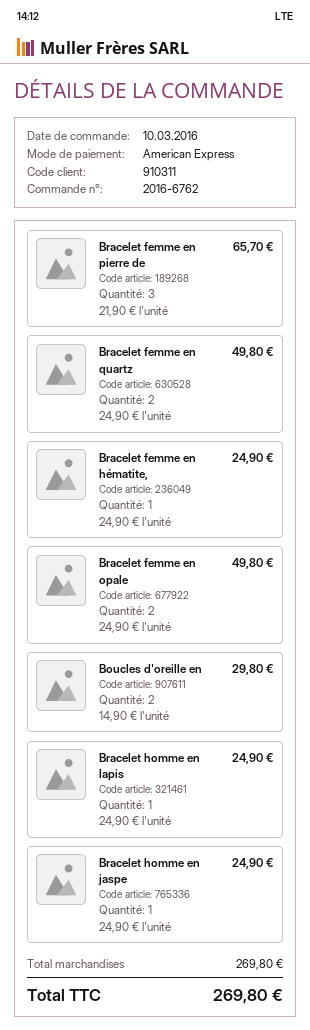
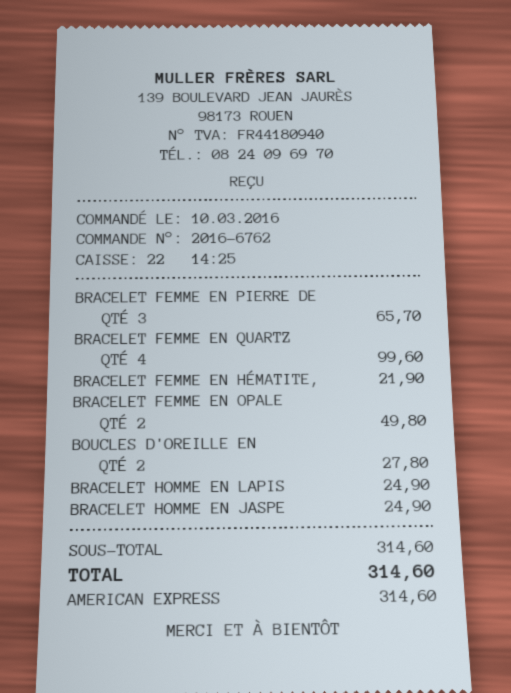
Bracelet femme en quartz: 2 for 49.80 -> 4 for 99.60
Bracelet femme en hématite,: 1 for 24.90 -> 1 for 21.90
Boucles d'oreille en: 2 for 29.80 -> 2 for 27.80
subtotal: 269.80 -> 314.60
total: 269.80 -> 314.60

